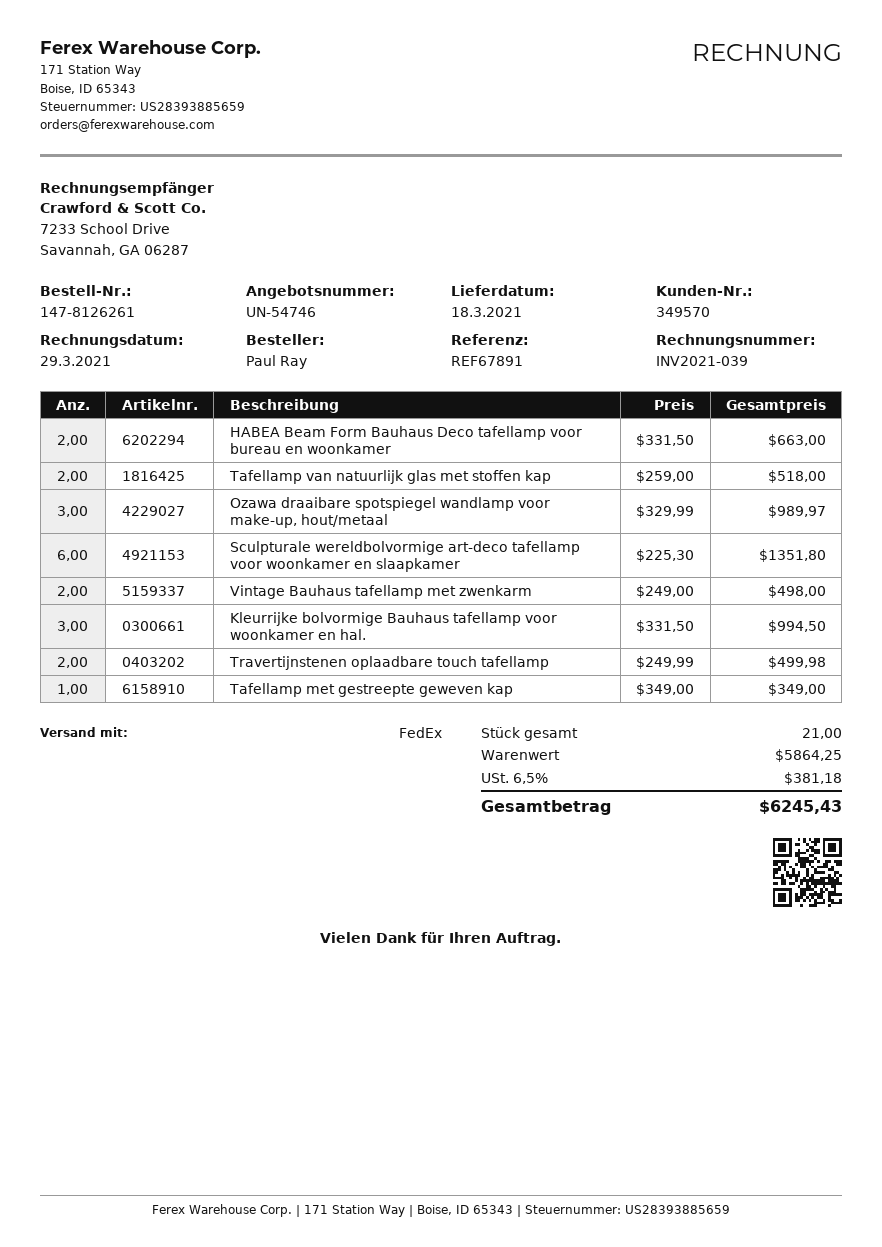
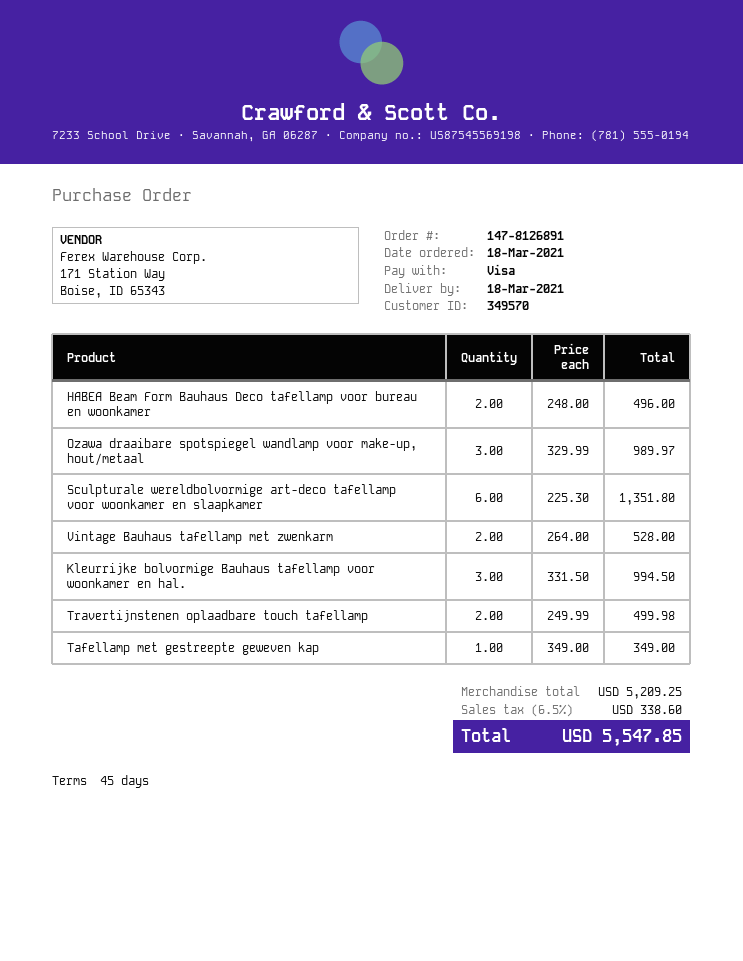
order number: 147-8126261 -> 147-8126891
HABEA Beam Form Bauhaus Deco tafellamp voor bureau en woonkamer: 2 x 331.50 = 663.00 -> 2 x 248.00 = 496.00
Tafellamp van natuurlijk glas met stoffen kap: 2 x 259.00 = 518.00 -> none
Vintage Bauhaus tafellamp met zwenkarm: 2 x 249.00 = 498.00 -> 2 x 264.00 = 528.00
subtotal: 5864.25 -> 5209.25
tax: 6.5% = 381.18 -> 6.5% = 338.60
total: 6245.43 -> 5547.85

